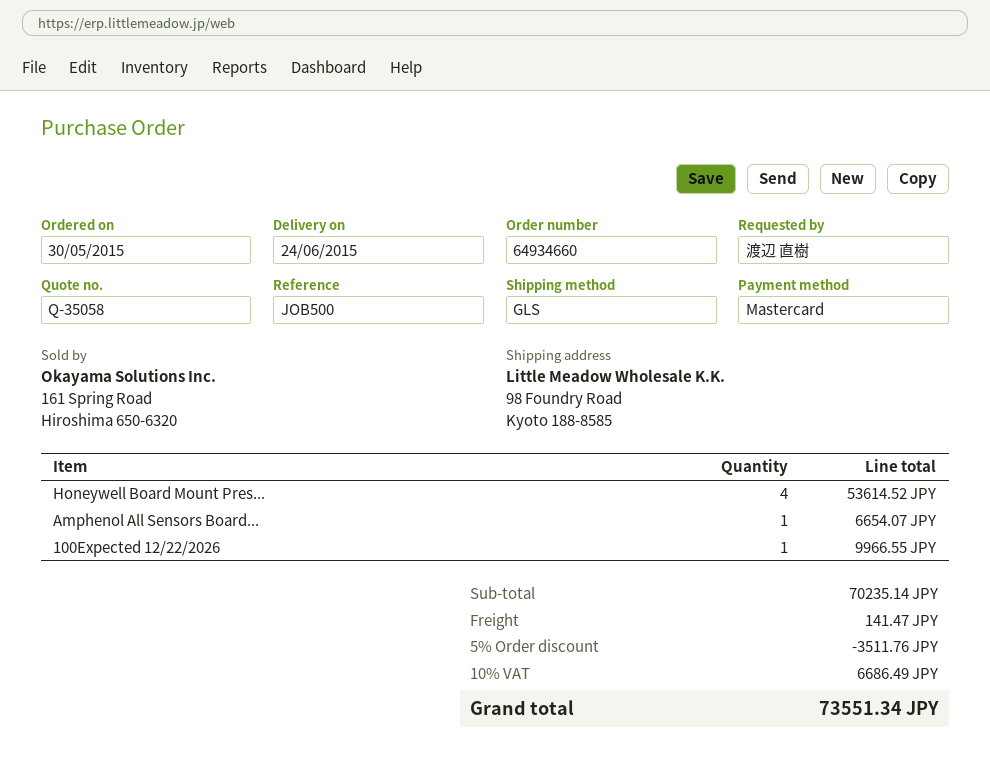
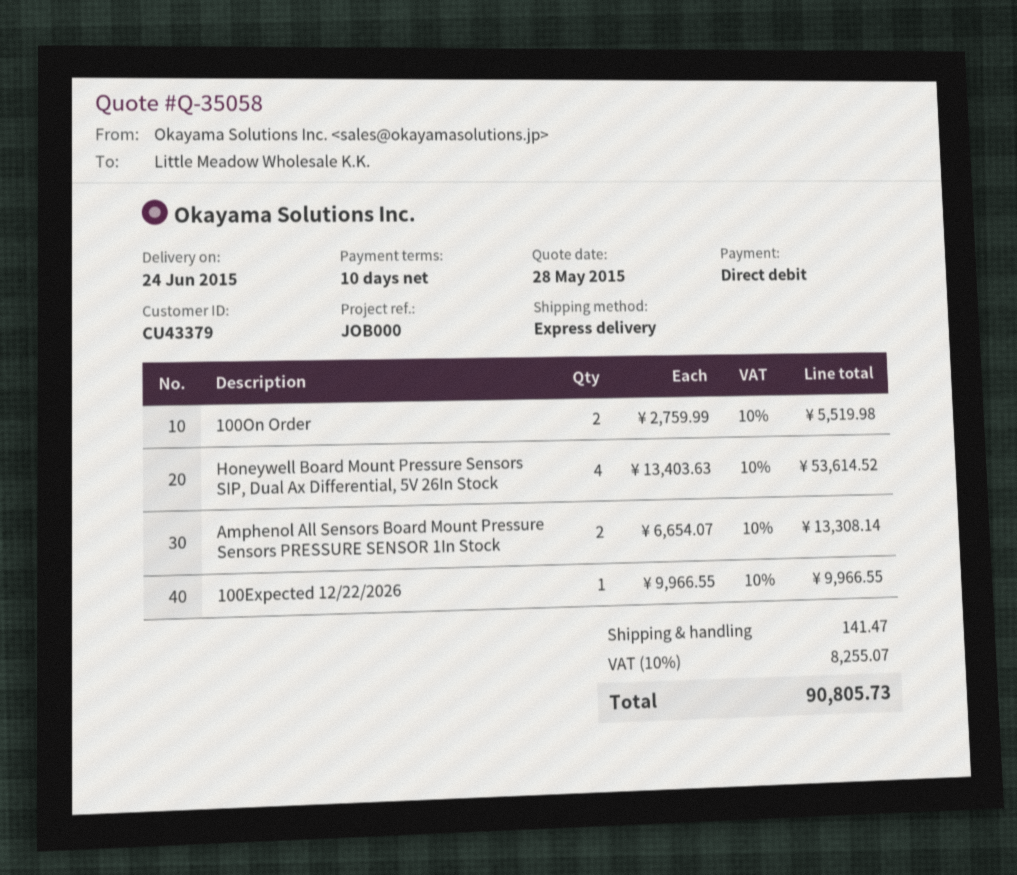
reference: JOB500 -> JOB000
payment method: Mastercard -> direct debit
shipping method: GLS -> express
Amphenol All Sensors Board...: 1 for 6654.07 -> 2 for 13308.14
100On Order: none -> 2 for 5519.98
discount: 5% = 3511.76 -> none
tax: 10% = 6686.49 -> 10% = 8255.07
total: 73551.34 -> 90805.73

